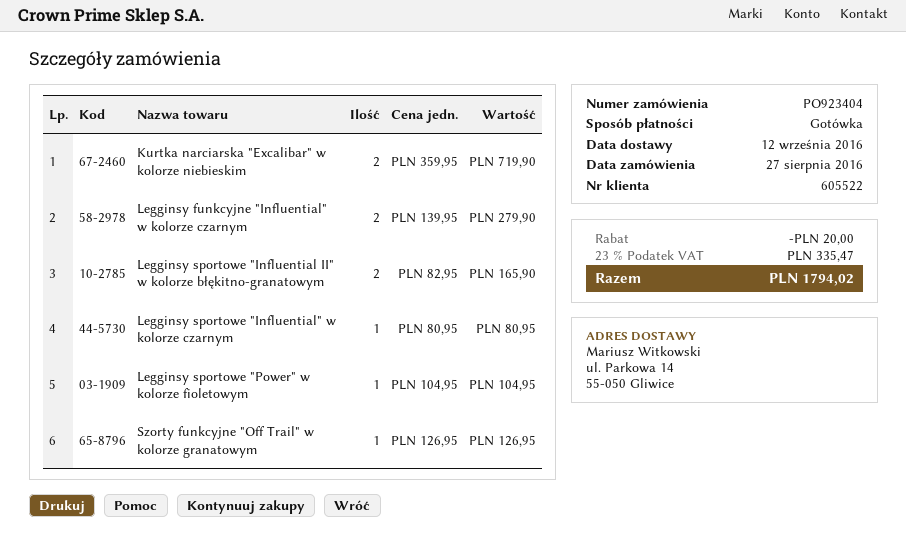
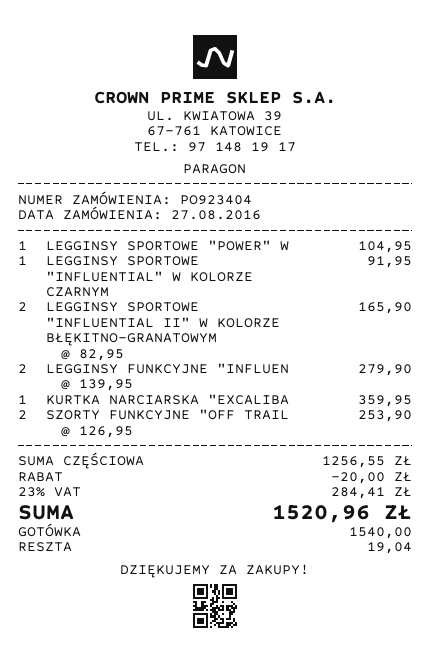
Kurtka narciarska "Excalibar" w kolorze niebieskim: 2 x 359.95 = 719.90 -> 1 x 359.95 = 359.95
Legginsy sportowe "Influential" w kolorze czarnym: 1 x 80.95 = 80.95 -> 1 x 91.95 = 91.95
Szorty funkcyjne "Off Trail" w kolorze granatowym: 1 x 126.95 = 126.95 -> 2 x 126.95 = 253.90
tax: 23% = 335.47 -> 23% = 284.41
total: 1794.02 -> 1520.96

